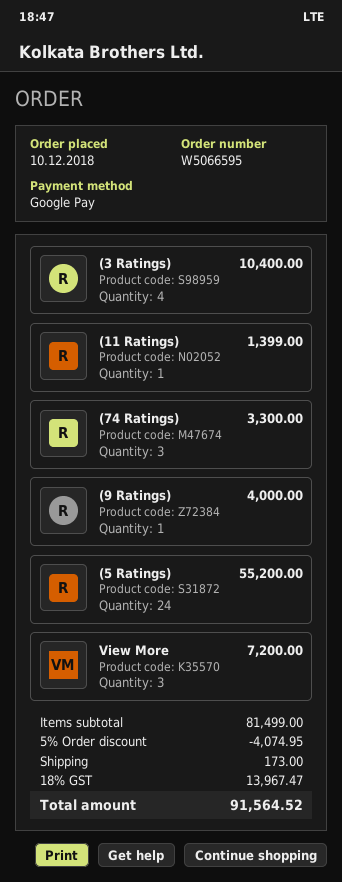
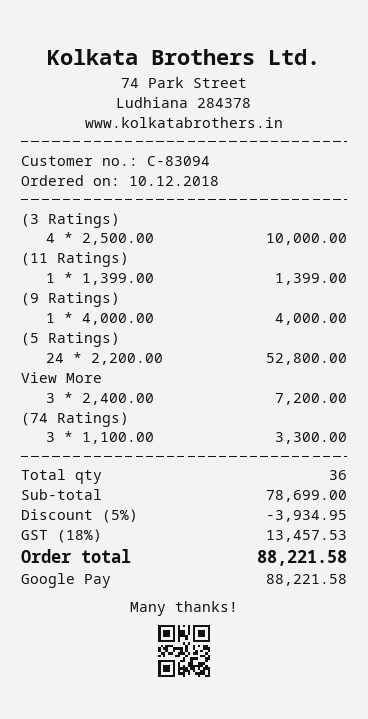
(3 Ratings): 4 for 10400.00 -> 4 for 10000.00
(5 Ratings): 24 for 55200.00 -> 24 for 52800.00
subtotal: 81499.00 -> 78699.00
discount: 5% = 4074.95 -> 5% = 3934.95
shipping: 173.00 -> none
tax: 18% = 13967.47 -> 18% = 13457.53
total: 91564.52 -> 88221.58

